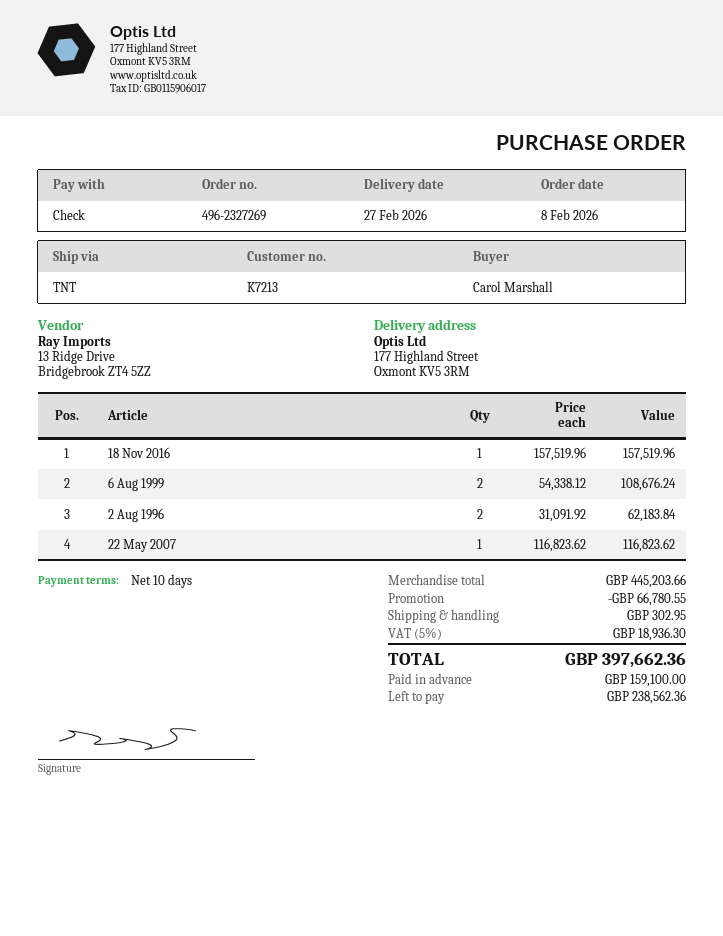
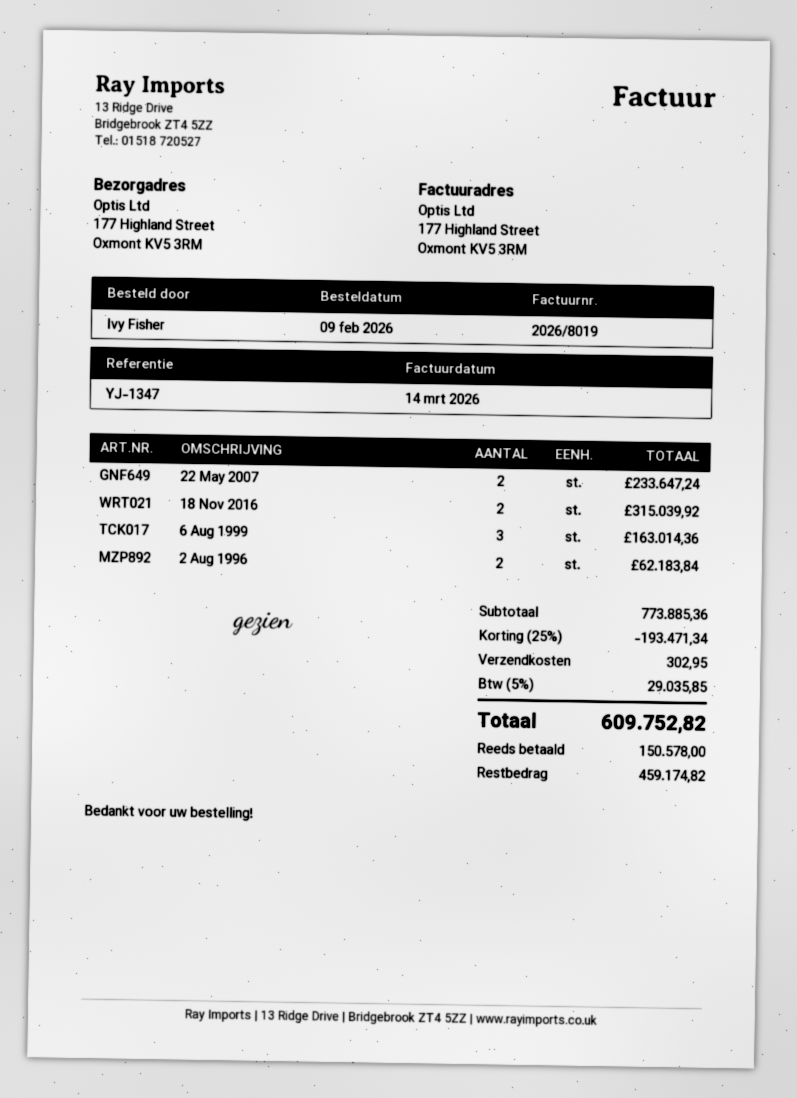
order date: 2026-02-08 -> 2026-02-09
ordered by: Carol Marshall -> Ivy Fisher
18 Nov 2016: 1 for 157519.96 -> 2 for 315039.92
6 Aug 1999: 2 for 108676.24 -> 3 for 163014.36
22 May 2007: 1 for 116823.62 -> 2 for 233647.24
subtotal: 445203.66 -> 773885.36
discount: 66780.55 -> 193471.34
tax: 5% = 18936.30 -> 5% = 29035.85
total: 397662.36 -> 609752.82
deposit: 159100.00 -> 150578.00
balance: 238562.36 -> 459174.82

